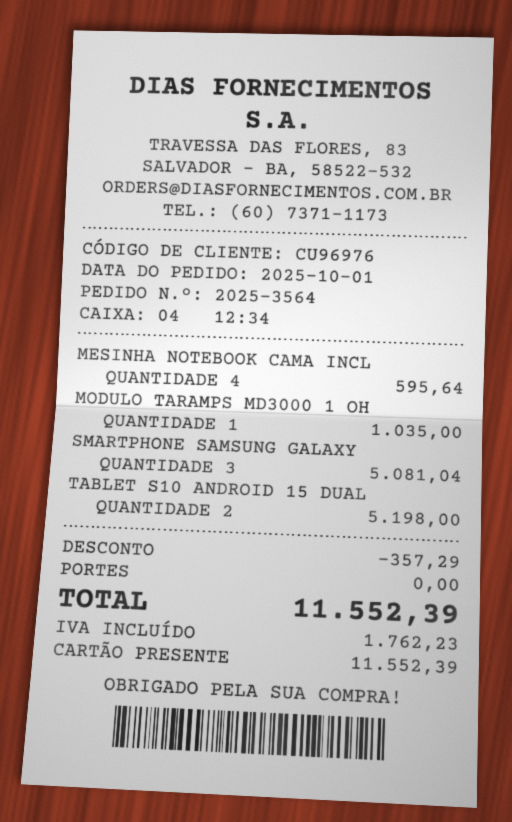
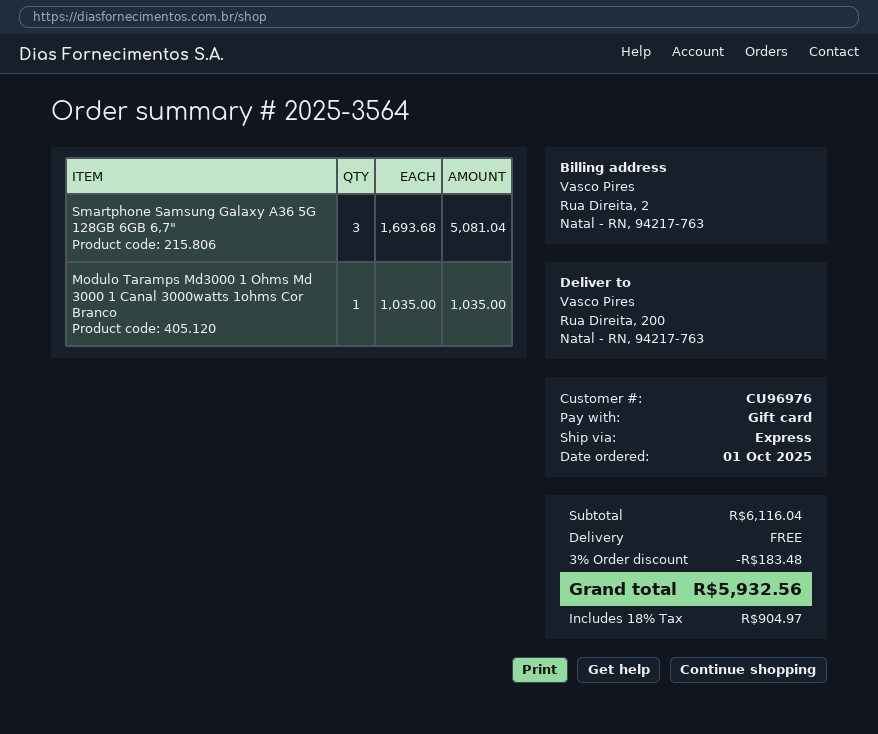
MESINHA NOTEBOOK CAMA INCL: 4 for 595.64 -> none
TABLET S10 ANDROID 15 DUAL: 2 for 5198.00 -> none
discount: 357.29 -> 183.48
tax: 1762.23 -> 904.97
total: 11552.39 -> 5932.56

